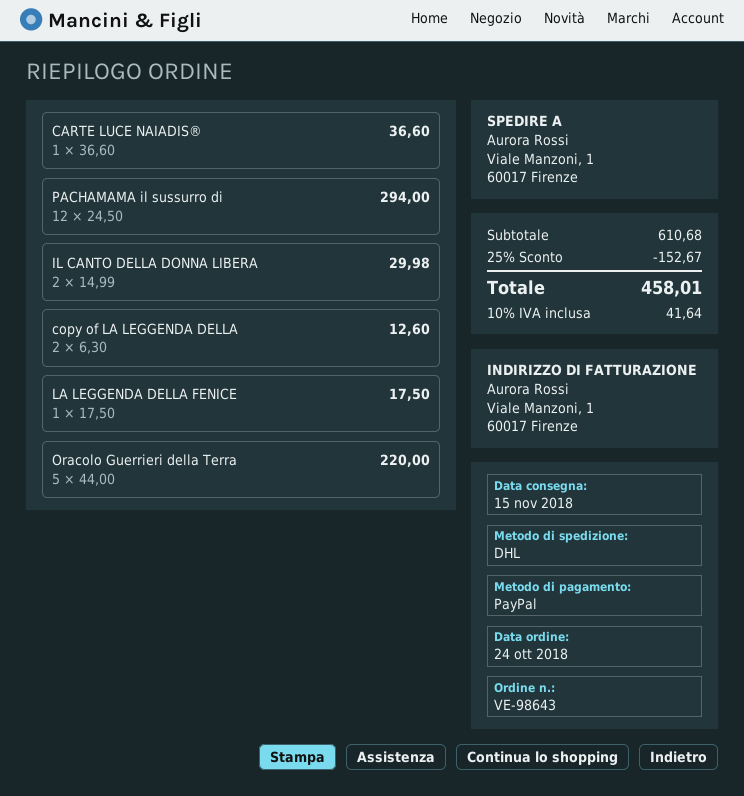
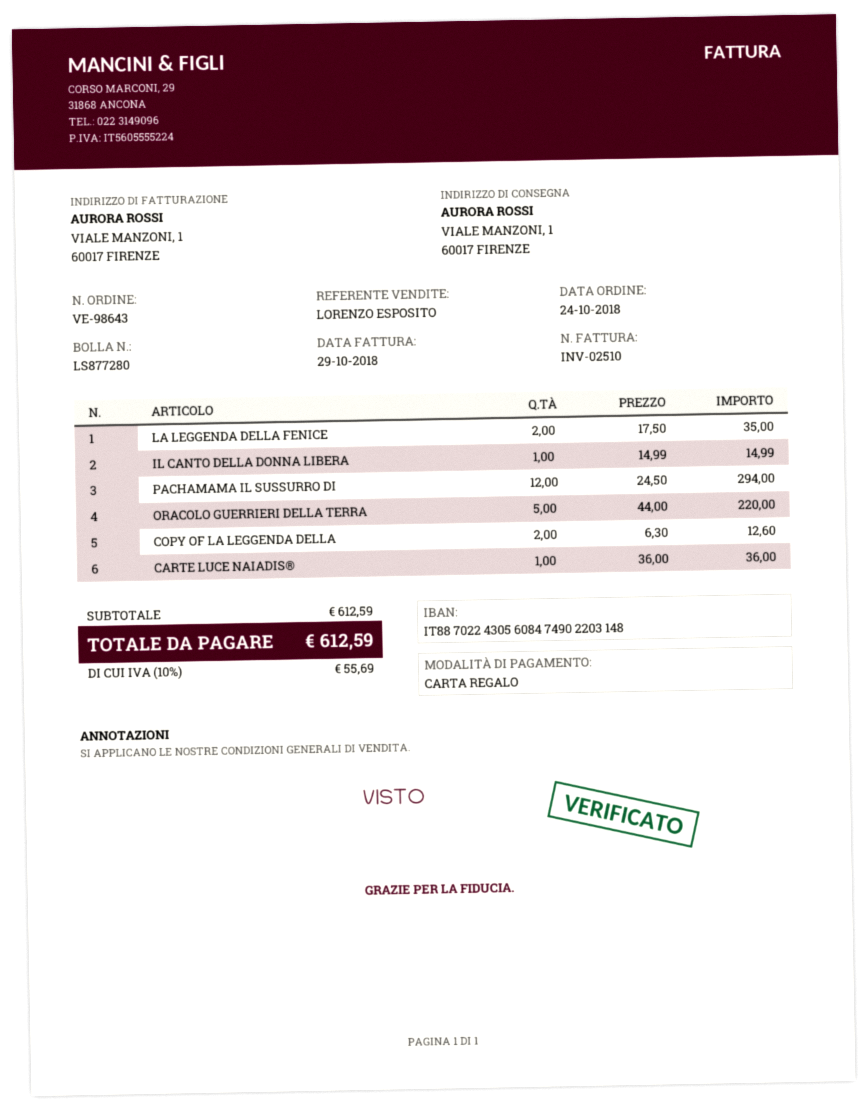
payment method: PayPal -> gift card
CARTE LUCE NAIADIS®: 1 x 36.60 = 36.60 -> 1 x 36.00 = 36.00
IL CANTO DELLA DONNA LIBERA: 2 x 14.99 = 29.98 -> 1 x 14.99 = 14.99
LA LEGGENDA DELLA FENICE: 1 x 17.50 = 17.50 -> 2 x 17.50 = 35.00
subtotal: 610.68 -> 612.59
discount: 25% = 152.67 -> none
tax: 10% = 41.64 -> 10% = 55.69
total: 458.01 -> 612.59

